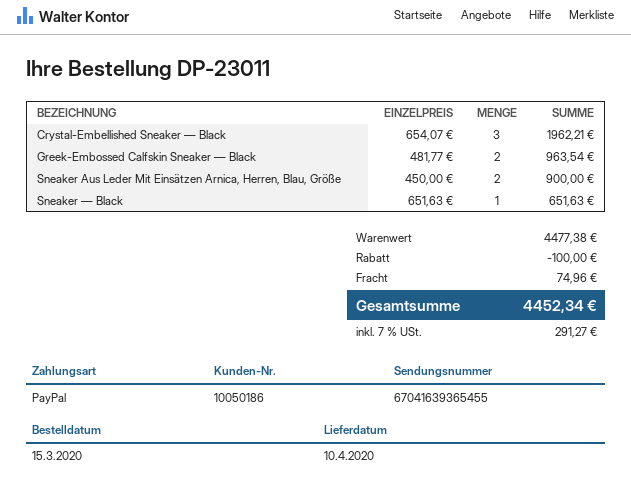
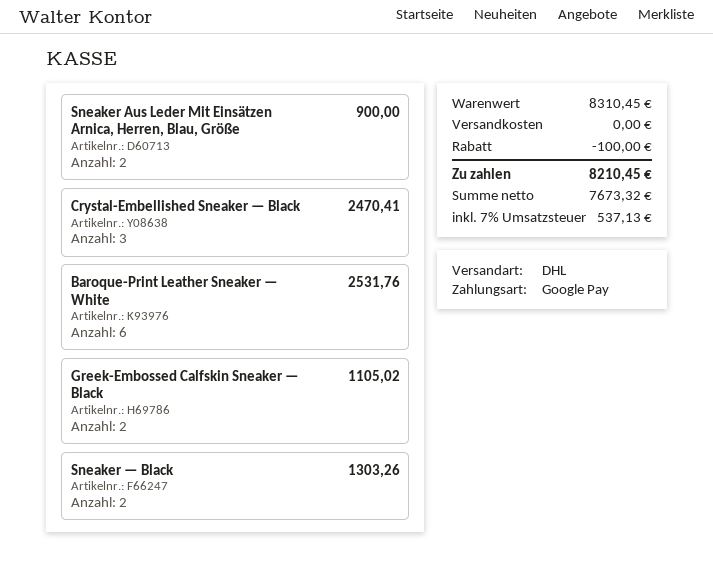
payment method: PayPal -> Google Pay
Crystal-Embellished Sneaker — Black: 3 for 1962.21 -> 3 for 2470.41
Greek-Embossed Calfskin Sneaker — Black: 2 for 963.54 -> 2 for 1105.02
Sneaker — Black: 1 for 651.63 -> 2 for 1303.26
Baroque-Print Leather Sneaker — White: none -> 6 for 2531.76
subtotal: 4477.38 -> 8310.45
shipping: 74.96 -> 0.00
tax: 7% = 291.27 -> 7% = 537.13
total: 4452.34 -> 8210.45

